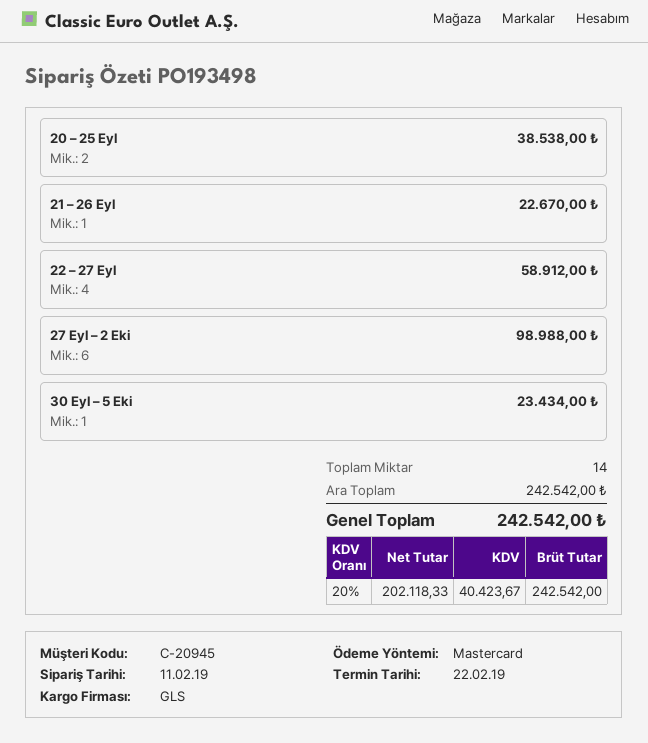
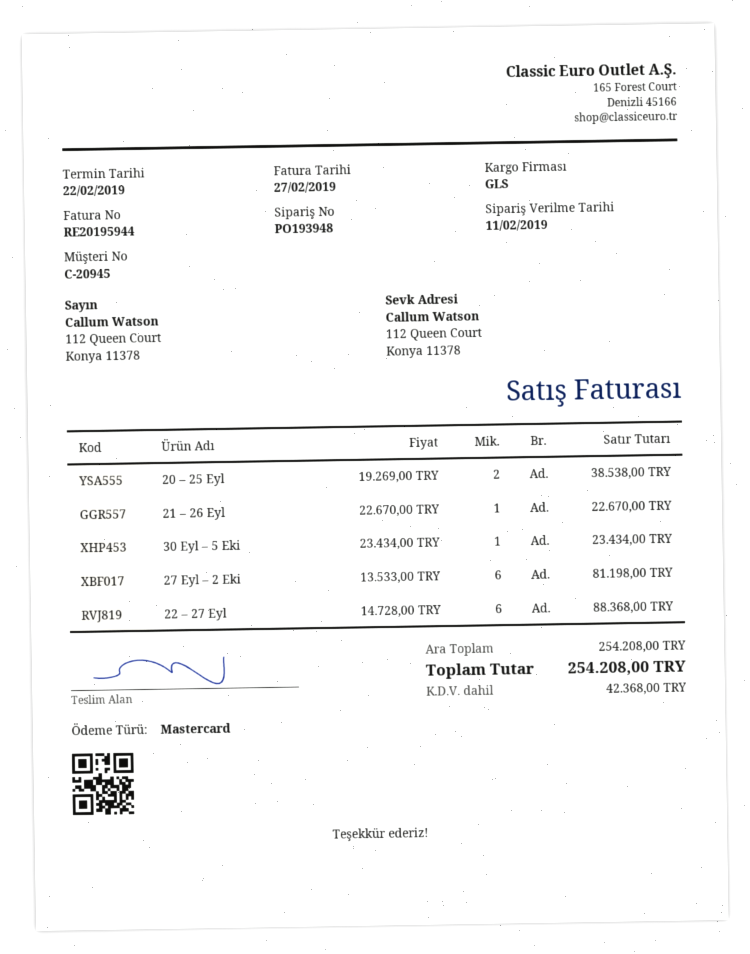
order number: PO193498 -> PO193948
22 – 27 Eyl: 4 for 58912.00 -> 6 for 88368.00
27 Eyl – 2 Eki: 6 for 98988.00 -> 6 for 81198.00
subtotal: 242542.00 -> 254208.00
tax: 40423.67 -> 42368.00
total: 242542.00 -> 254208.00

